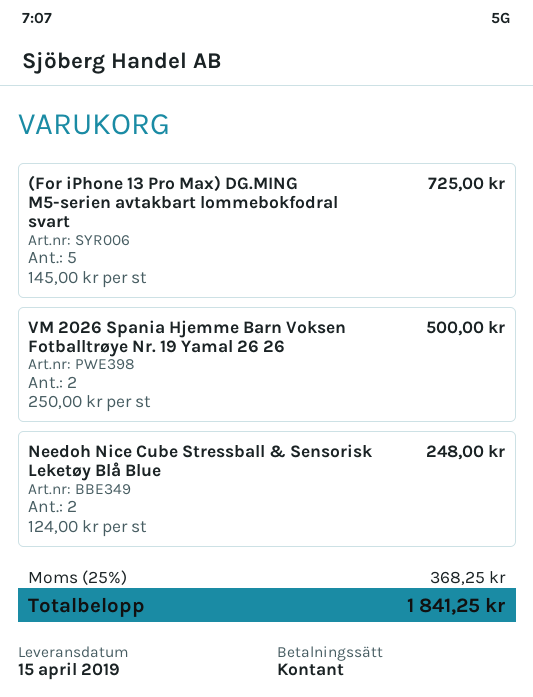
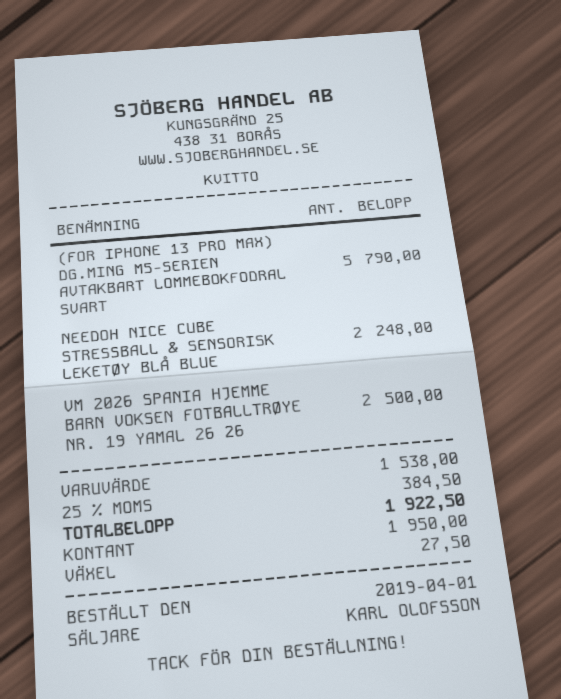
(For iPhone 13 Pro Max) DG.MING M5-serien avtakbart lommebokfodral svart: 5 for 725.00 -> 5 for 790.00
tax: 25% = 368.25 -> 25% = 384.50
total: 1841.25 -> 1922.50

